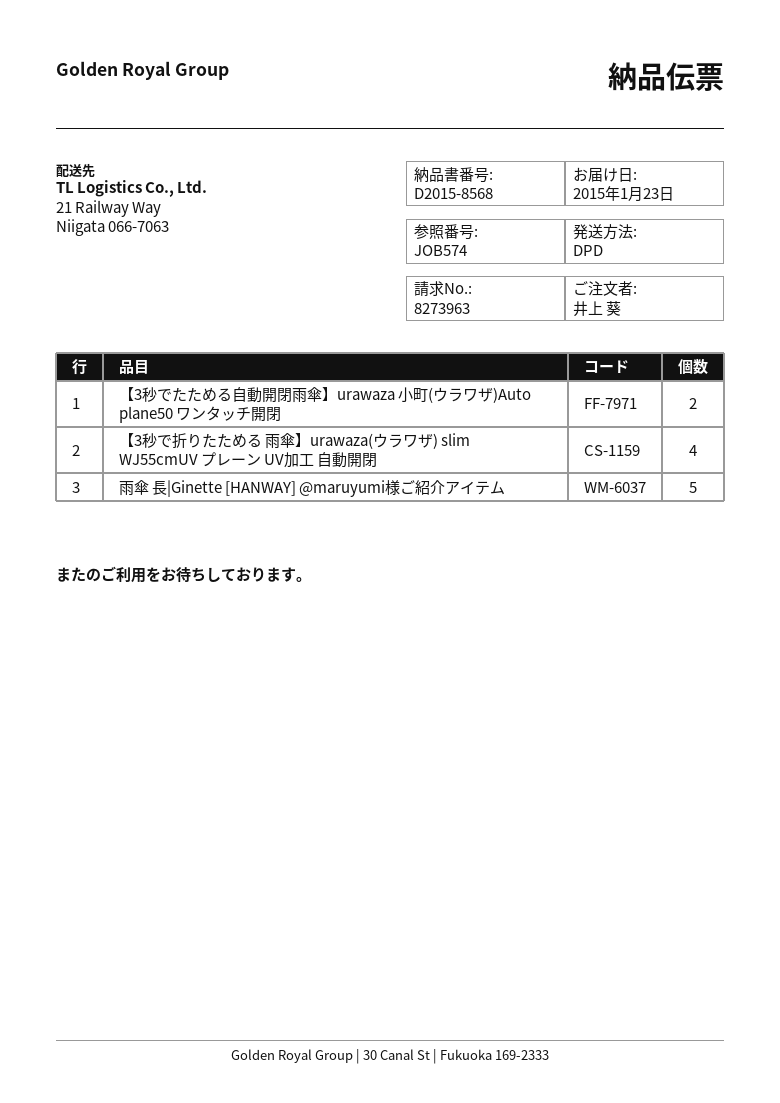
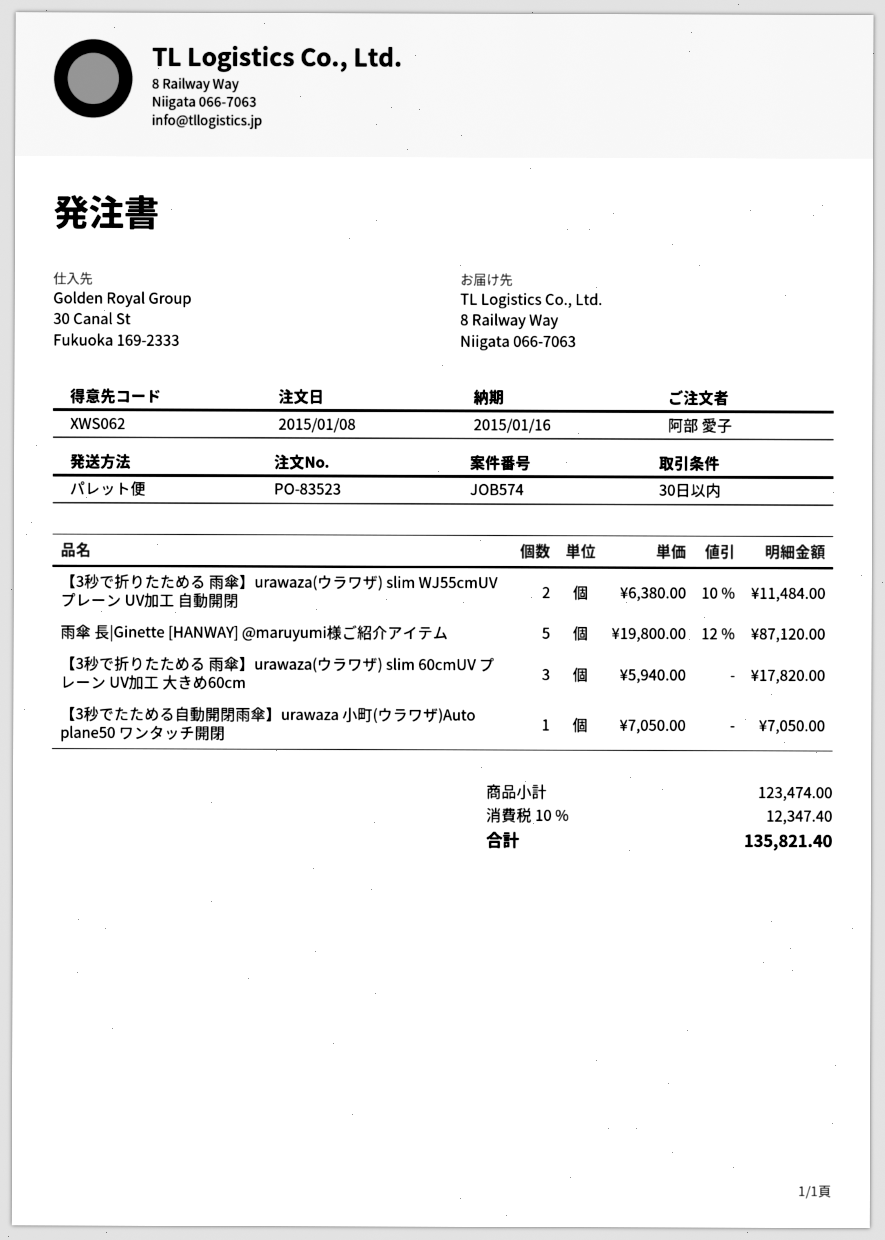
delivery date: 2015-01-23 -> 2015-01-16
ordered by: 井上 葵 -> 阿部 愛子
shipping method: DPD -> pallet freight
ship to: 21 Railway Way, Niigata 066-7063 -> 8 Railway Way, Niigata 066-7063
【3秒でたためる自動開閉雨傘】urawaza 小町(ウラワザ)Auto plane50 ワンタッチ開閉: 2 -> 1
【3秒で折りたためる 雨傘】urawaza(ウラワザ) slim WJ55cmUV プレーン UV加工 自動開閉: 4 -> 2
【3秒で折りたためる 雨傘】urawaza(ウラワザ) slim 60cmUV プレーン UV加工 大きめ60cm: none -> 3

